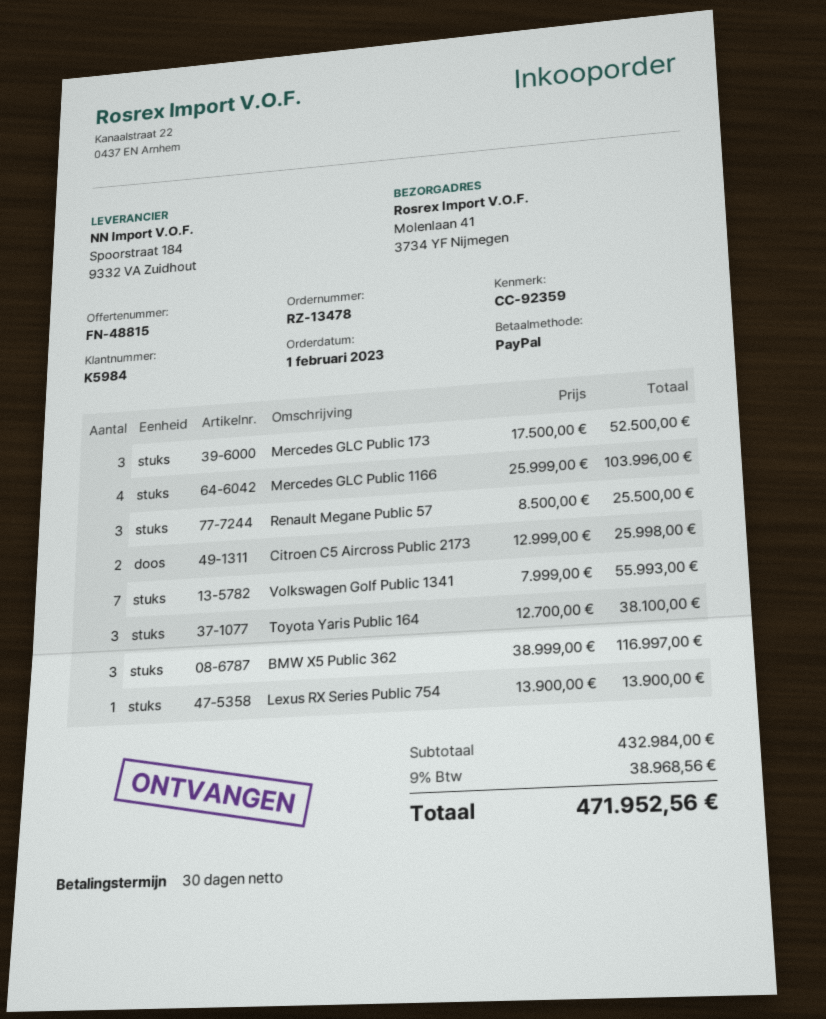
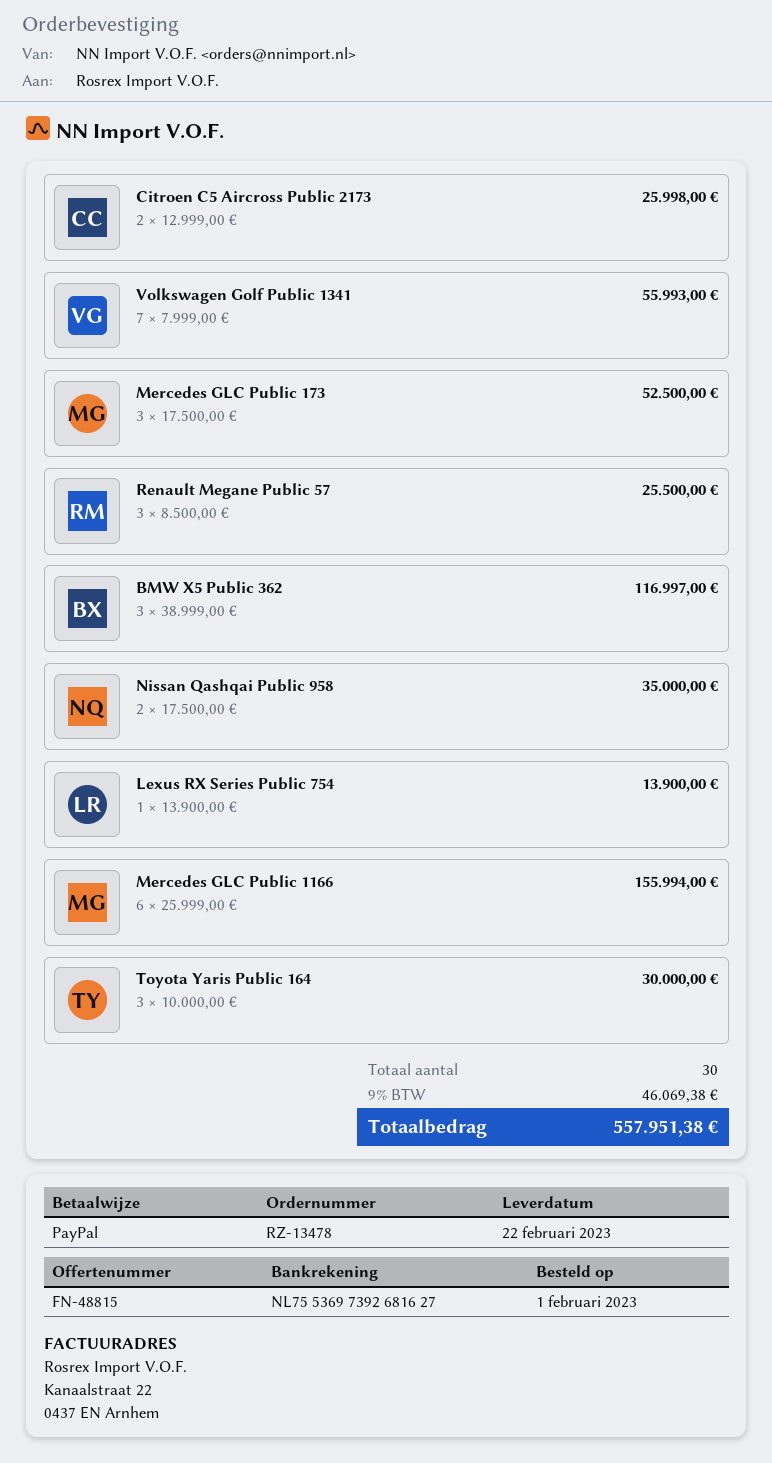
Mercedes GLC Public 1166: 4 x 25999.00 = 103996.00 -> 6 x 25999.00 = 155994.00
Toyota Yaris Public 164: 3 x 12700.00 = 38100.00 -> 3 x 10000.00 = 30000.00
Nissan Qashqai Public 958: none -> 2 x 17500.00 = 35000.00
tax: 9% = 38968.56 -> 9% = 46069.38
total: 471952.56 -> 557951.38

